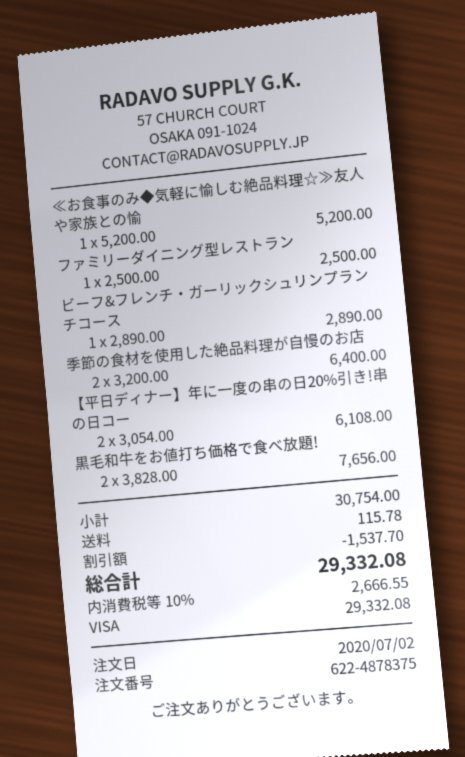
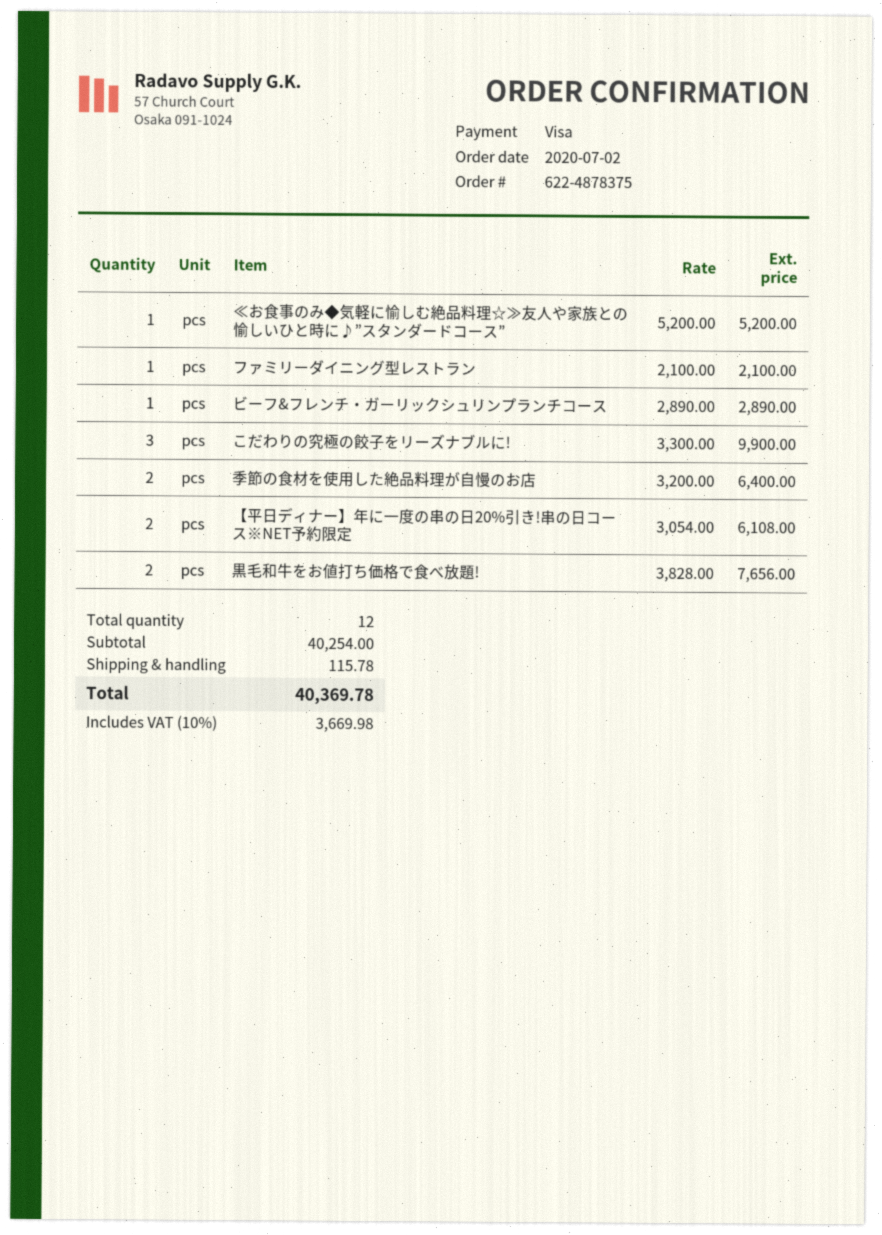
ファミリーダイニング型レストラン: 1 x 2500.00 = 2500.00 -> 1 x 2100.00 = 2100.00
こだわりの究極の餃子をリーズナブルに!: none -> 3 x 3300.00 = 9900.00
subtotal: 30754.00 -> 40254.00
discount: 1537.70 -> none
tax: 10% = 2666.55 -> 10% = 3669.98
total: 29332.08 -> 40369.78

